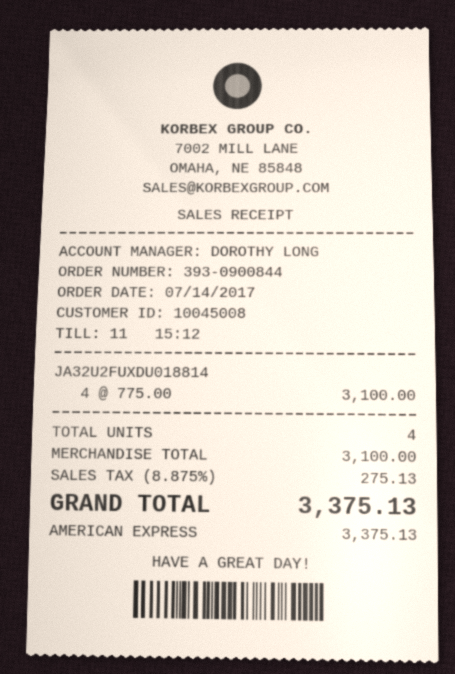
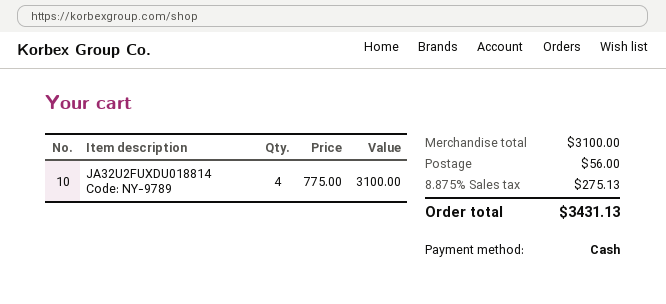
payment method: American Express -> cash
shipping: none -> 56.00
total: 3375.13 -> 3431.13

